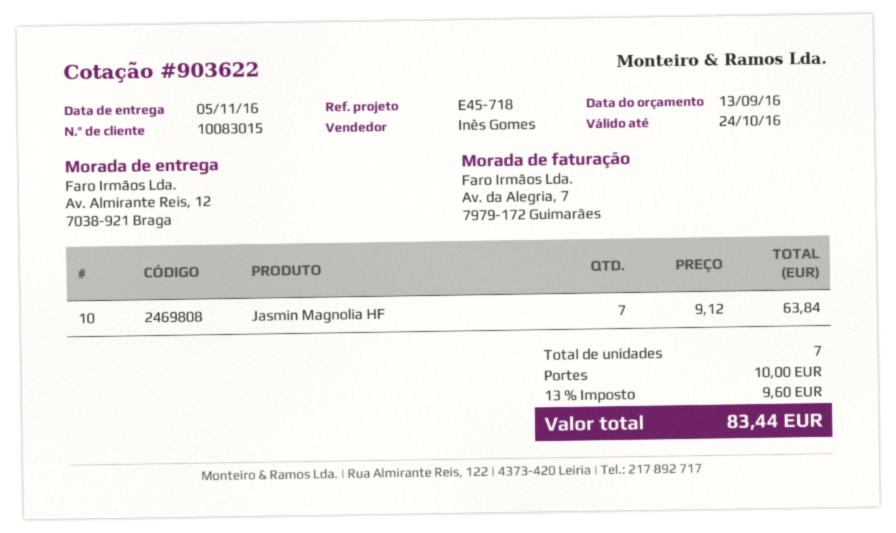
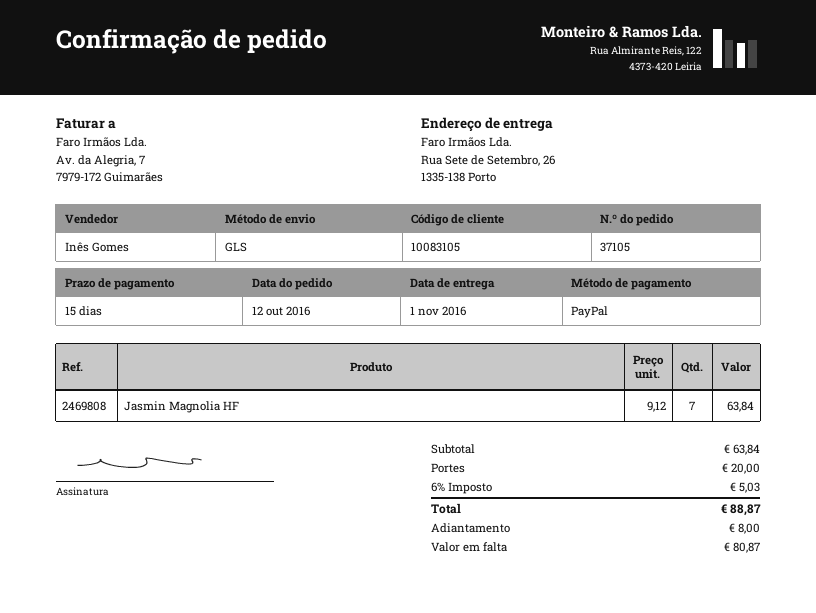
delivery date: 2016-11-05 -> 2016-11-01
customer number: 10083015 -> 10083105
ship to: Av. Almirante Reis, 12, 7038-921 Braga -> Rua Sete de Setembro, 26, 1335-138 Porto
shipping: 10.00 -> 20.00
tax: 13% = 9.60 -> 6% = 5.03
total: 83.44 -> 88.87

